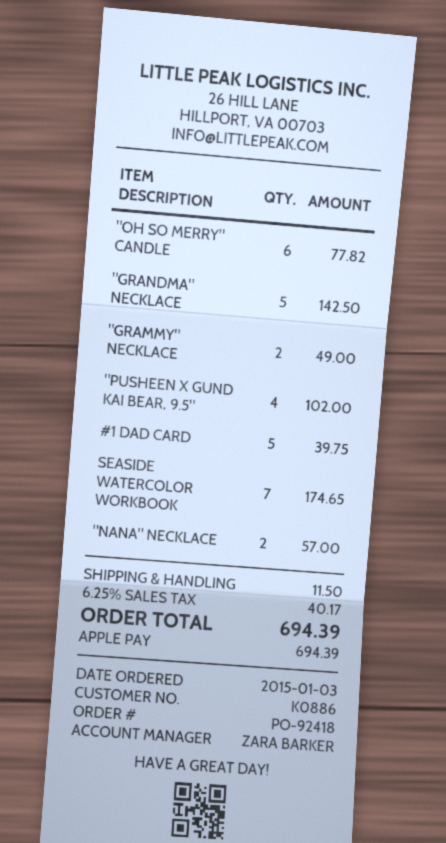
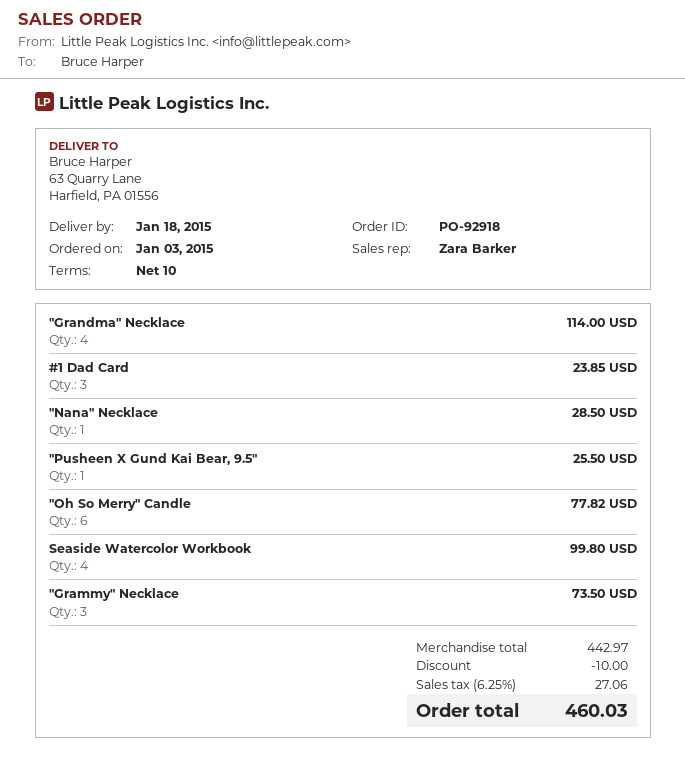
order number: PO-92418 -> PO-92918
"GRANDMA" NECKLACE: 5 for 142.50 -> 4 for 114.00
"GRAMMY" NECKLACE: 2 for 49.00 -> 3 for 73.50
"PUSHEEN X GUND KAI BEAR, 9.5": 4 for 102.00 -> 1 for 25.50
#1 DAD CARD: 5 for 39.75 -> 3 for 23.85
SEASIDE WATERCOLOR WORKBOOK: 7 for 174.65 -> 4 for 99.80
"NANA" NECKLACE: 2 for 57.00 -> 1 for 28.50
discount: none -> 10.00
shipping: 11.50 -> none
tax: 6.25% = 40.17 -> 6.25% = 27.06
total: 694.39 -> 460.03

